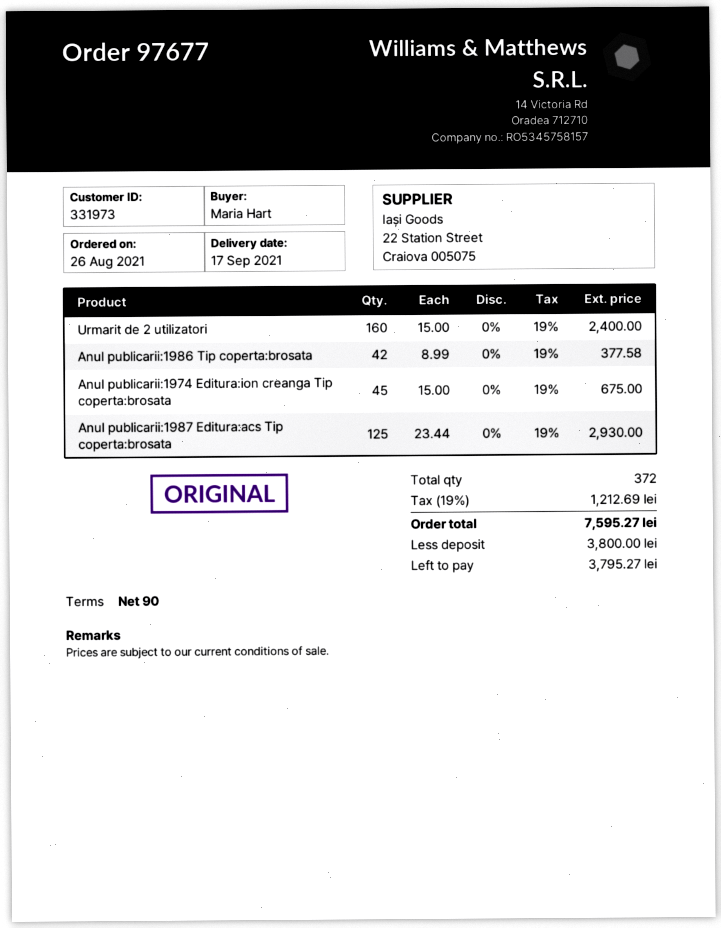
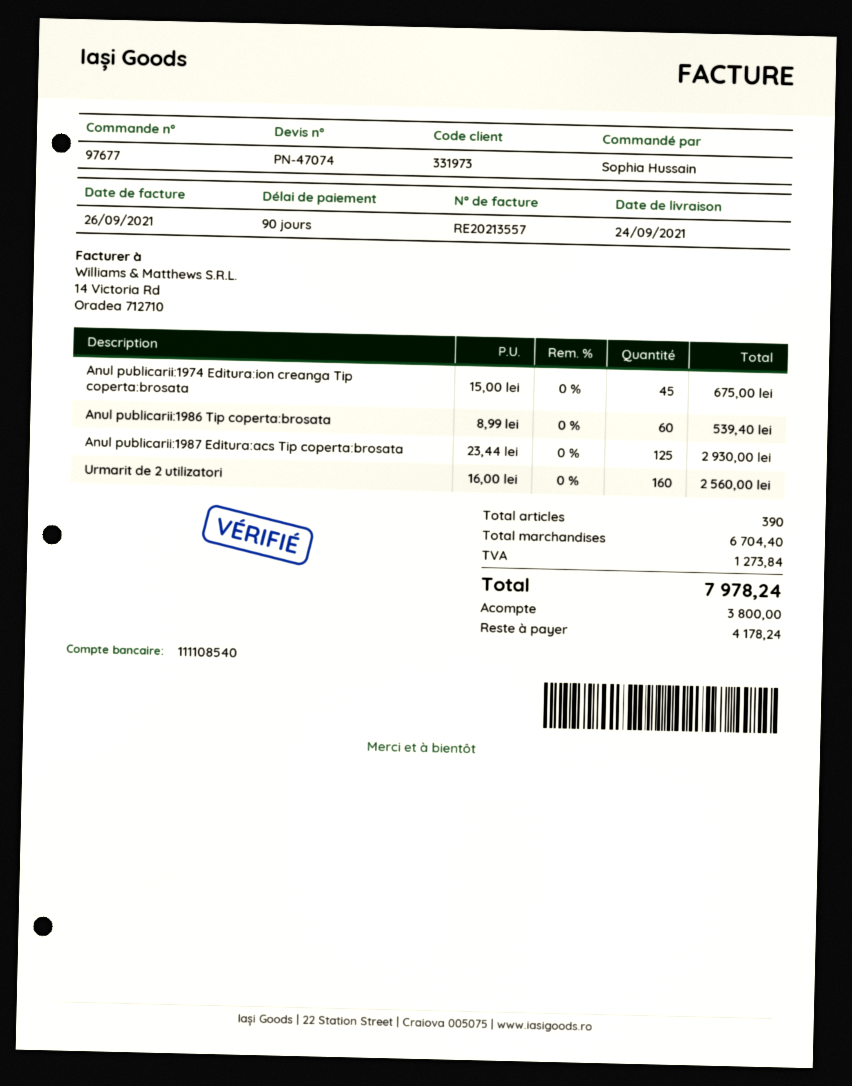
delivery date: 2021-09-17 -> 2021-09-24
ordered by: Maria Hart -> Sophia Hussain
Urmarit de 2 utilizatori: 160 x 15.00 = 2400.00 -> 160 x 16.00 = 2560.00
Anul publicarii:1986 Tip coperta:brosata: 42 x 8.99 = 377.58 -> 60 x 8.99 = 539.40
total quantity: 372 -> 390
tax: 1212.69 -> 1273.84
total: 7595.27 -> 7978.24
balance: 3795.27 -> 4178.24

